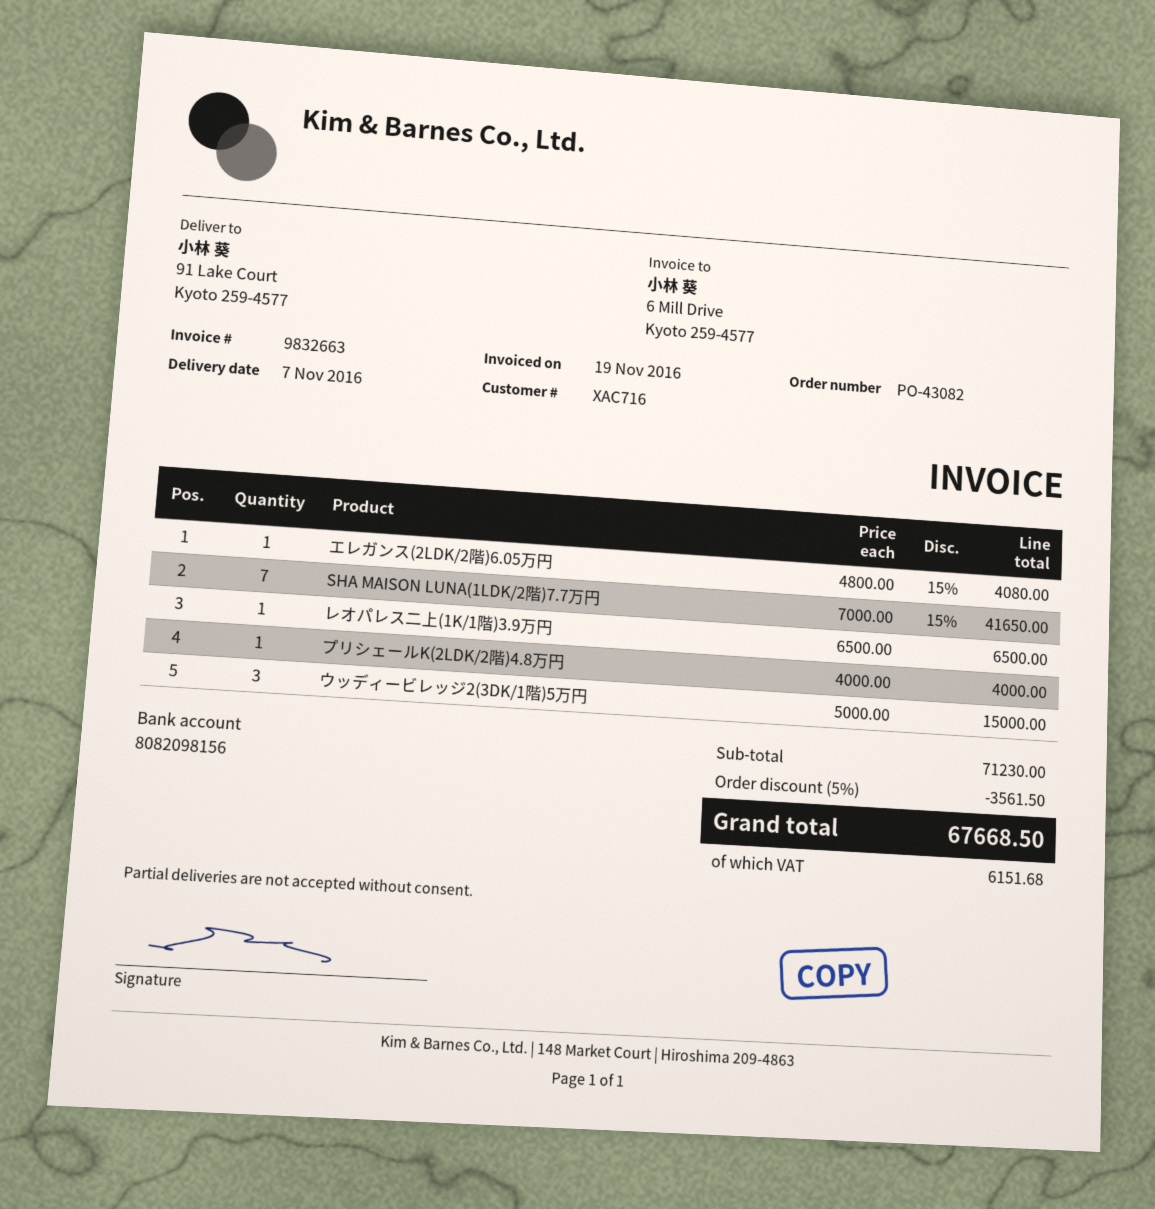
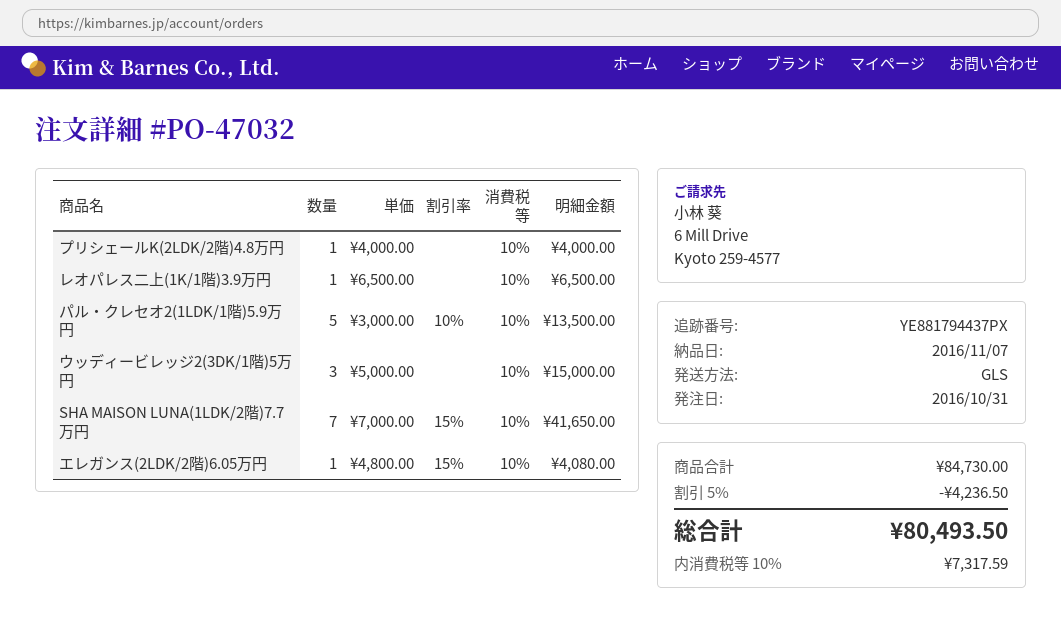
order number: PO-43082 -> PO-47032
パル・クレセオ2(1LDK/1階)5.9万円: none -> 5 x 3000.00 - 10% = 13500.00
subtotal: 71230.00 -> 84730.00
discount: 5% = 3561.50 -> 5% = 4236.50
tax: 6151.68 -> 7317.59
total: 67668.50 -> 80493.50

